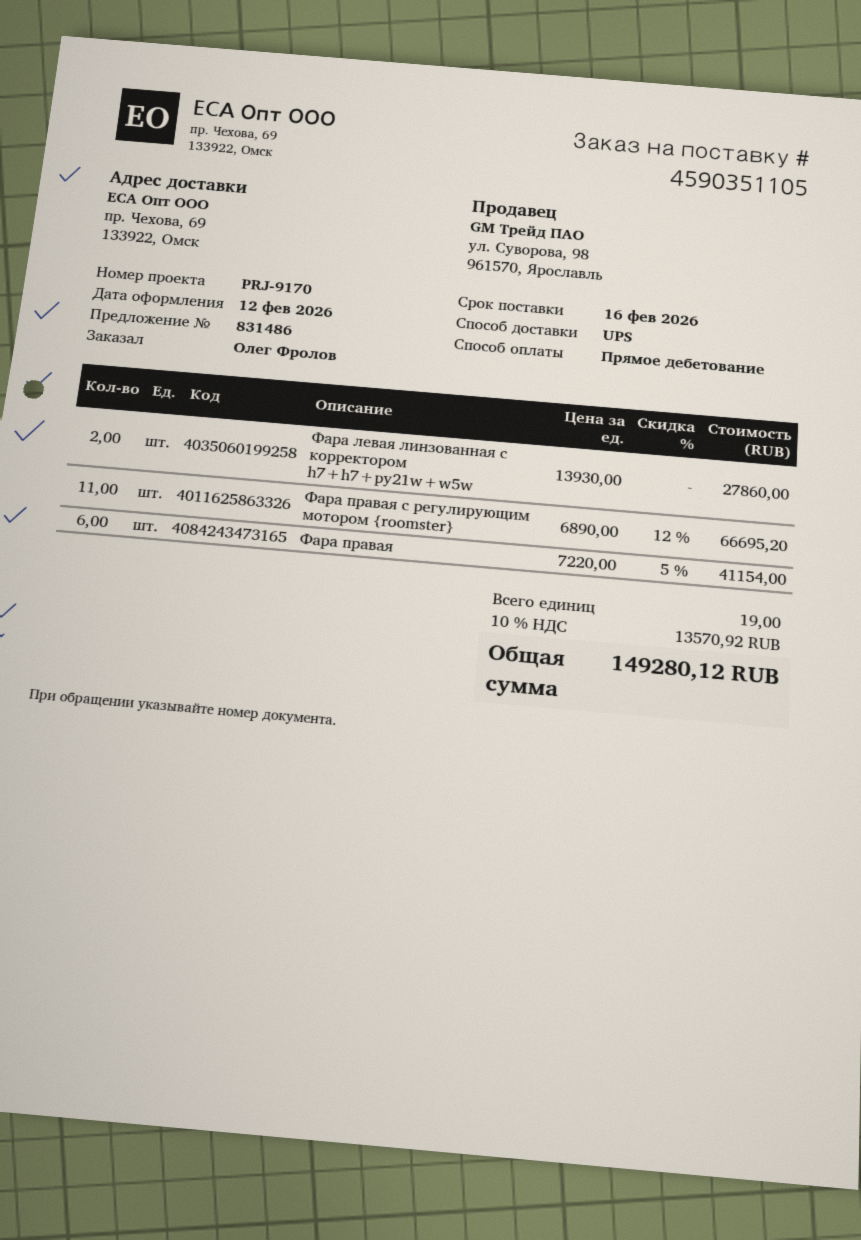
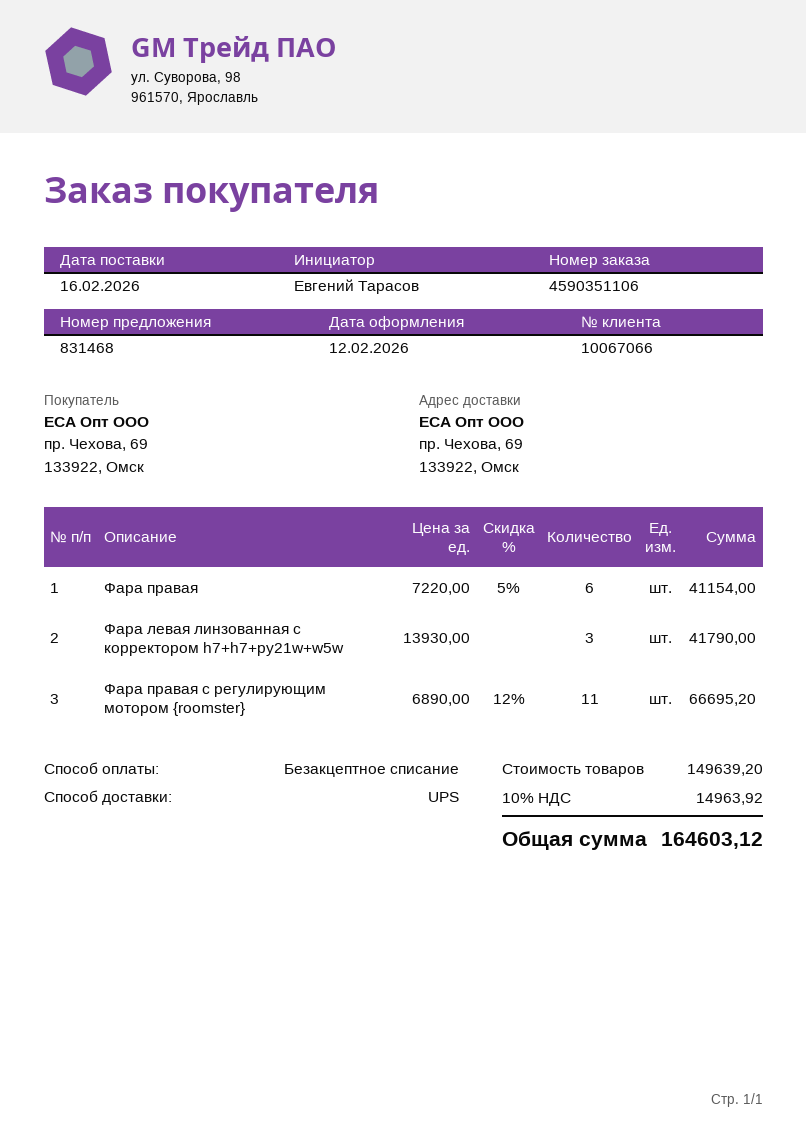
quote number: 831486 -> 831468
order number: 4590351105 -> 4590351106
ordered by: Олег Фролов -> Евгений Тарасов
Фара левая линзованная с корректором h7+h7+py21w+w5w: 2 x 13930.00 = 27860.00 -> 3 x 13930.00 = 41790.00
tax: 10% = 13570.92 -> 10% = 14963.92
total: 149280.12 -> 164603.12

